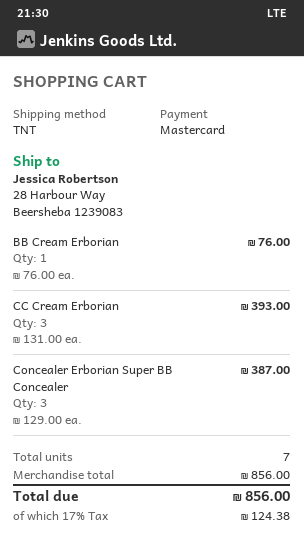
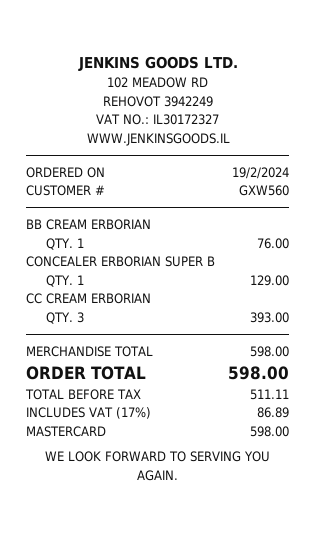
Concealer Erborian Super BB Concealer: 3 for 387.00 -> 1 for 129.00
subtotal: 856.00 -> 598.00
tax: 17% = 124.38 -> 17% = 86.89
total: 856.00 -> 598.00

